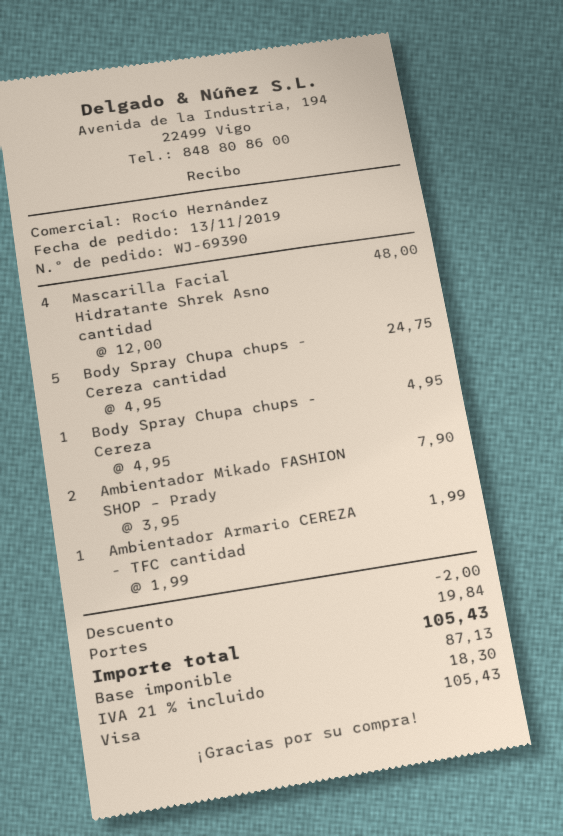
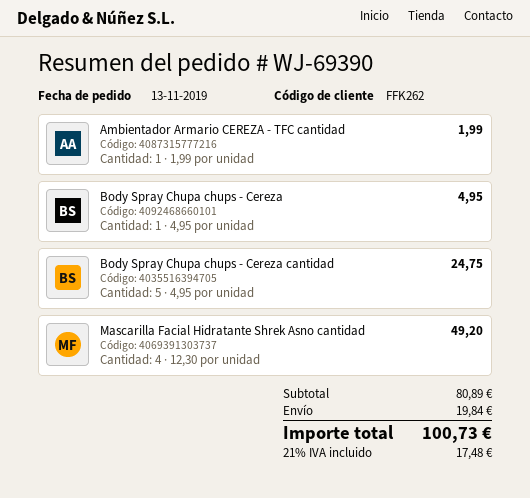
Mascarilla Facial Hidratante Shrek Asno cantidad: 4 x 12.00 = 48.00 -> 4 x 12.30 = 49.20
Ambientador Mikado FASHION SHOP – Prady: 2 x 3.95 = 7.90 -> none
discount: 2.00 -> none
tax: 21% = 18.30 -> 21% = 17.48
total: 105.43 -> 100.73

